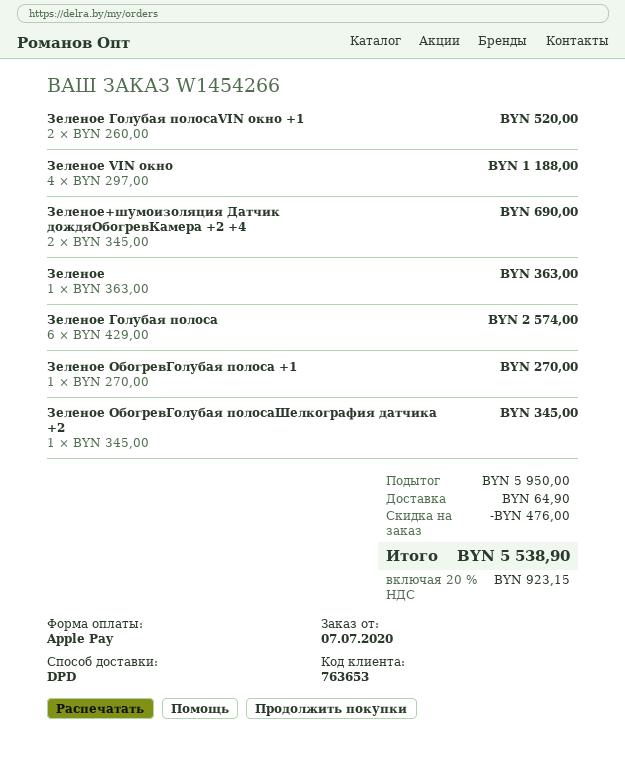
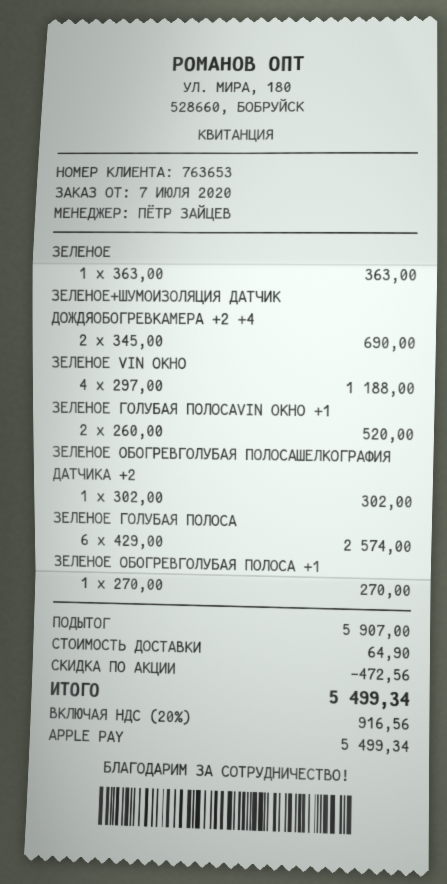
Зеленое ОбогревГолубая полосаШелкография датчика +2: 1 x 345.00 = 345.00 -> 1 x 302.00 = 302.00
subtotal: 5950.00 -> 5907.00
discount: 476.00 -> 472.56
tax: 20% = 923.15 -> 20% = 916.56
total: 5538.90 -> 5499.34

